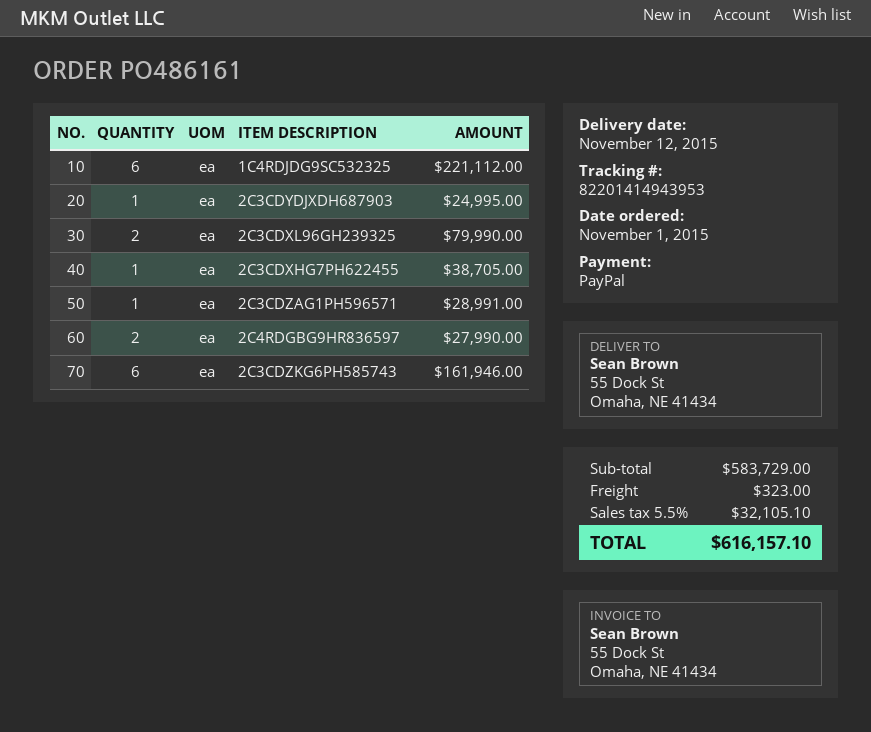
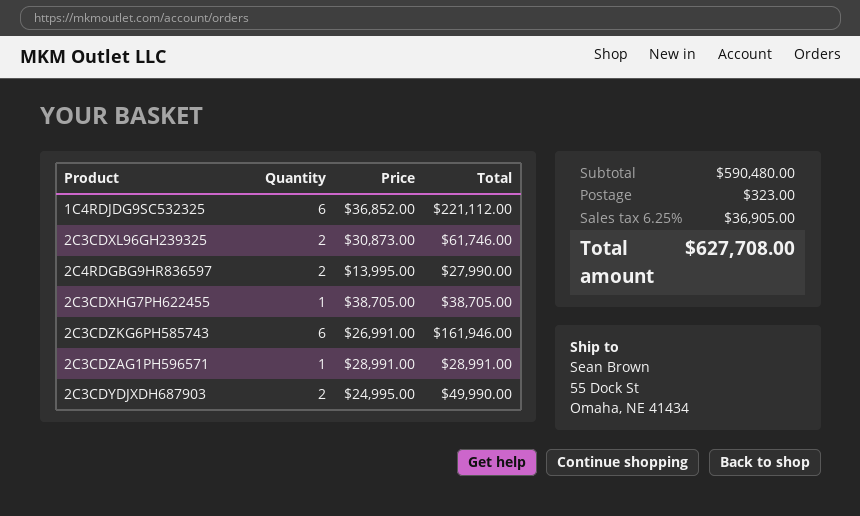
2C3CDYDJXDH687903: 1 for 24995.00 -> 2 for 49990.00
2C3CDXL96GH239325: 2 for 79990.00 -> 2 for 61746.00
subtotal: 583729.00 -> 590480.00
tax: 5.5% = 32105.10 -> 6.25% = 36905.00
total: 616157.10 -> 627708.00

